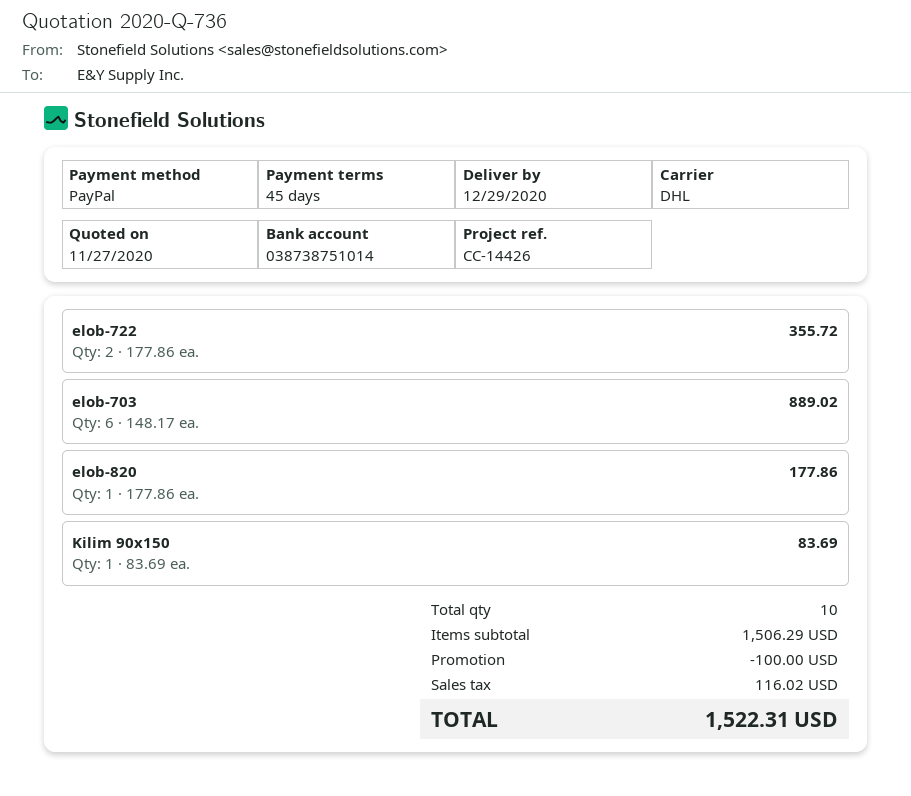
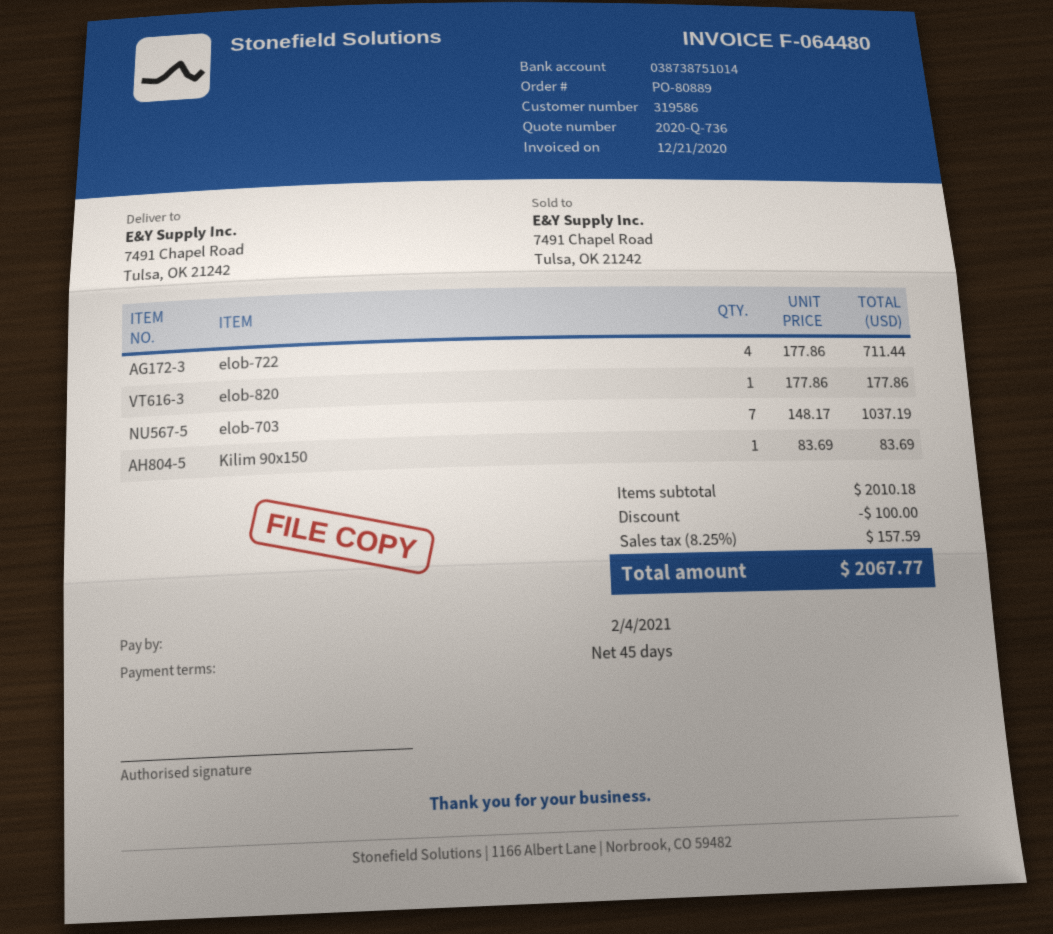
elob-722: 2 x 177.86 = 355.72 -> 4 x 177.86 = 711.44
elob-703: 6 x 148.17 = 889.02 -> 7 x 148.17 = 1037.19
subtotal: 1506.29 -> 2010.18
tax: 116.02 -> 157.59
total: 1522.31 -> 2067.77

